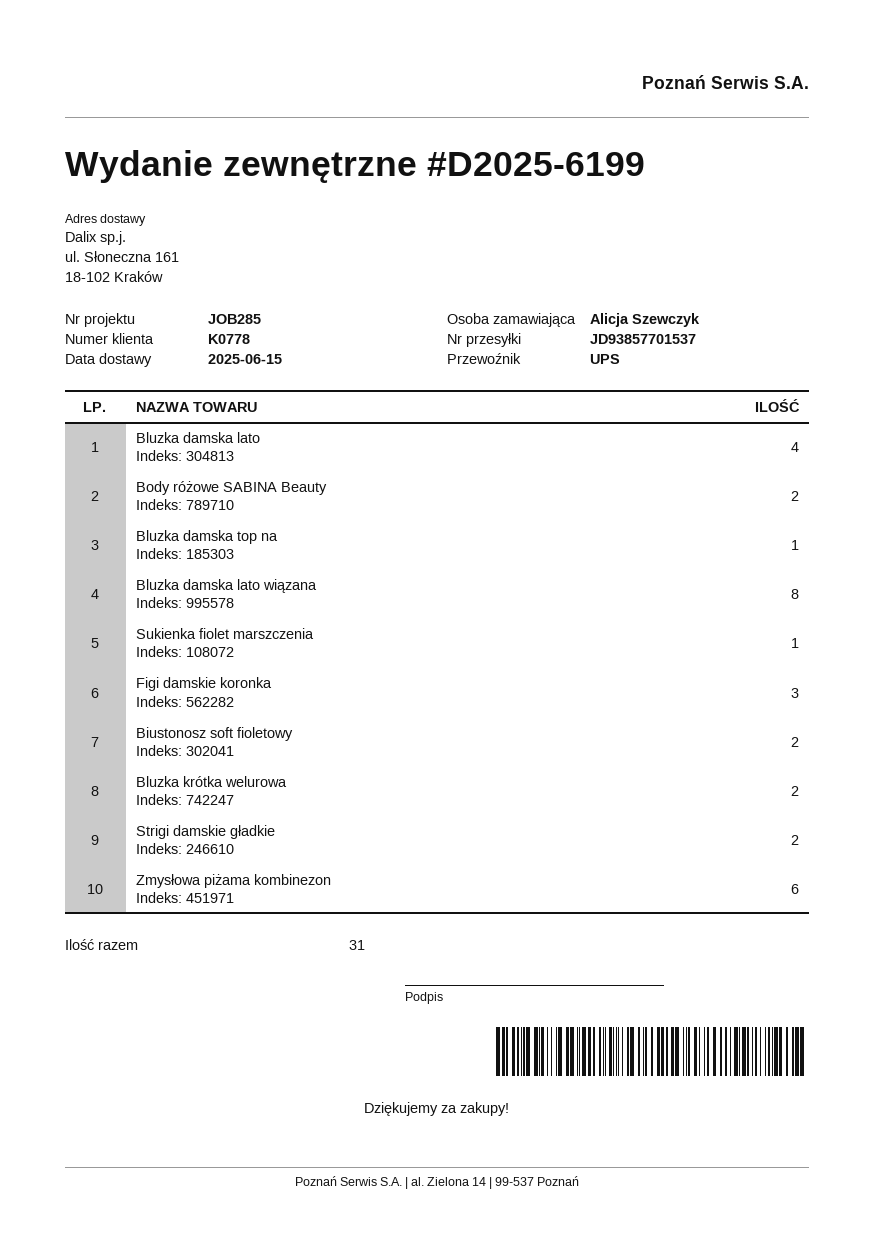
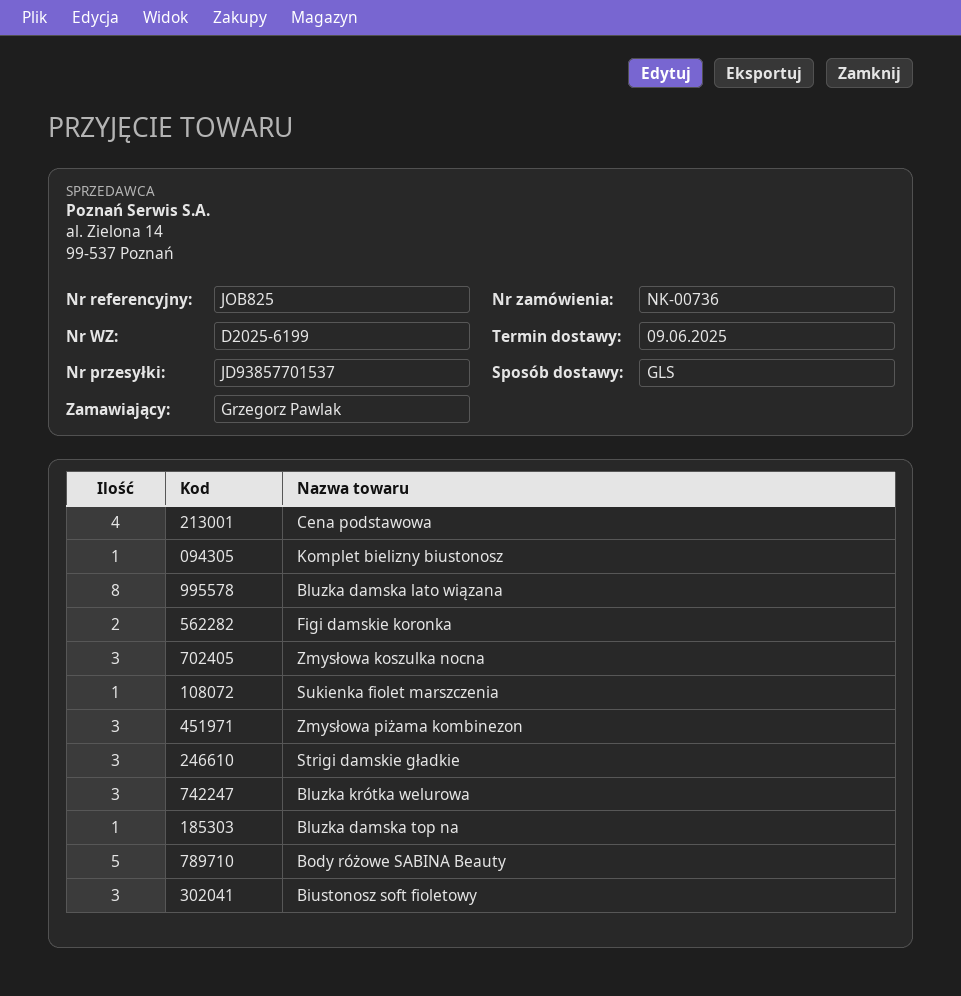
delivery date: 2025-06-15 -> 2025-06-09
reference: JOB285 -> JOB825
ordered by: Alicja Szewczyk -> Grzegorz Pawlak
shipping method: UPS -> GLS
Bluzka damska lato: 4 -> none
Body różowe SABINA Beauty: 2 -> 5
Figi damskie koronka: 3 -> 2
Biustonosz soft fioletowy: 2 -> 3
Bluzka krótka welurowa: 2 -> 3
Strigi damskie gładkie: 2 -> 3
Zmysłowa piżama kombinezon: 6 -> 3
Cena podstawowa: none -> 4
Komplet bielizny biustonosz: none -> 1
Zmysłowa koszulka nocna: none -> 3

